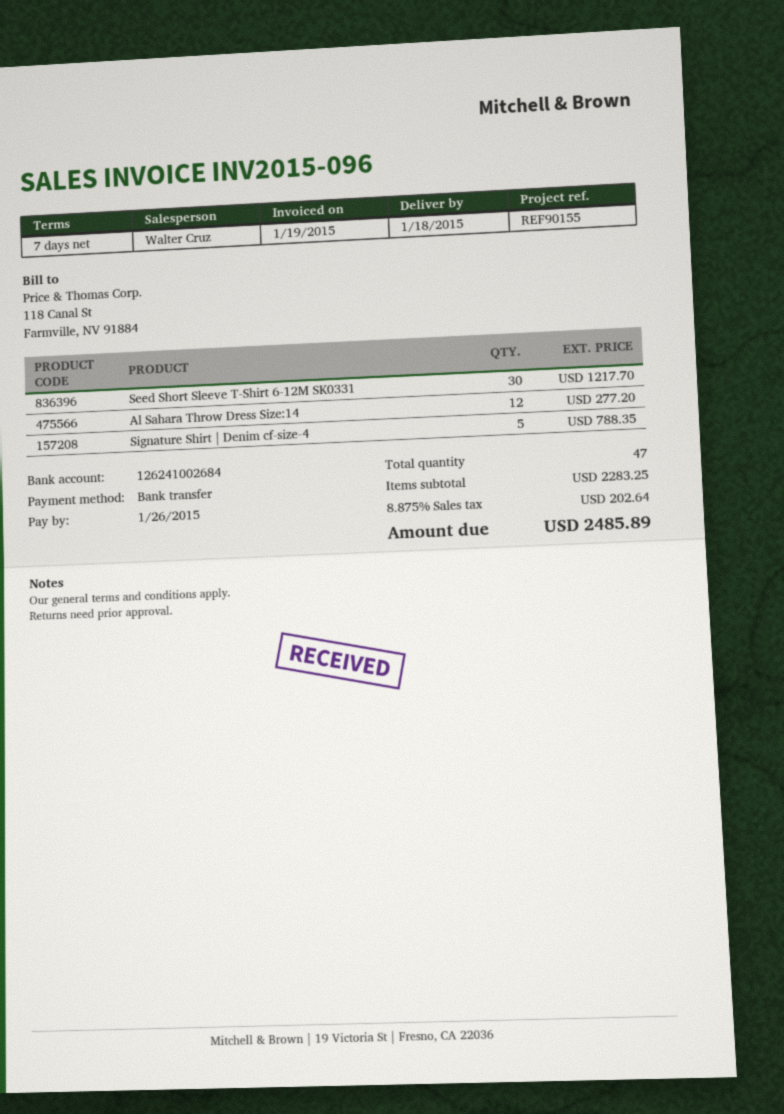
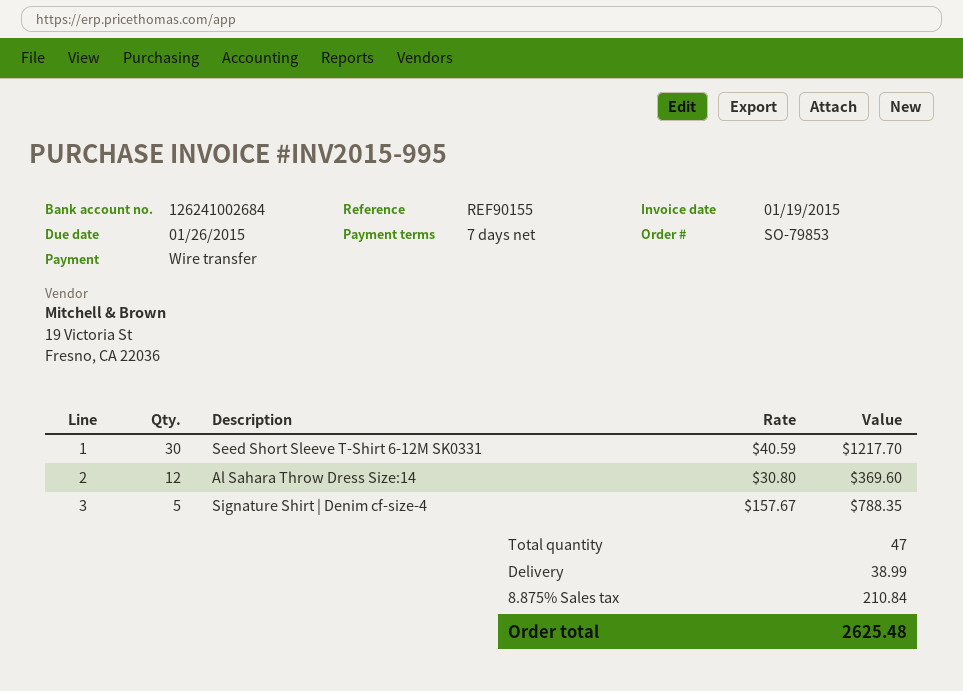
invoice number: INV2015-096 -> INV2015-995
Al Sahara Throw Dress Size:14: 12 for 277.20 -> 12 for 369.60
shipping: none -> 38.99
tax: 8.875% = 202.64 -> 8.875% = 210.84
total: 2485.89 -> 2625.48

